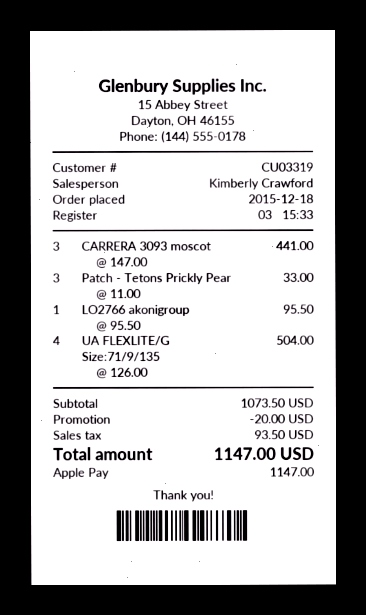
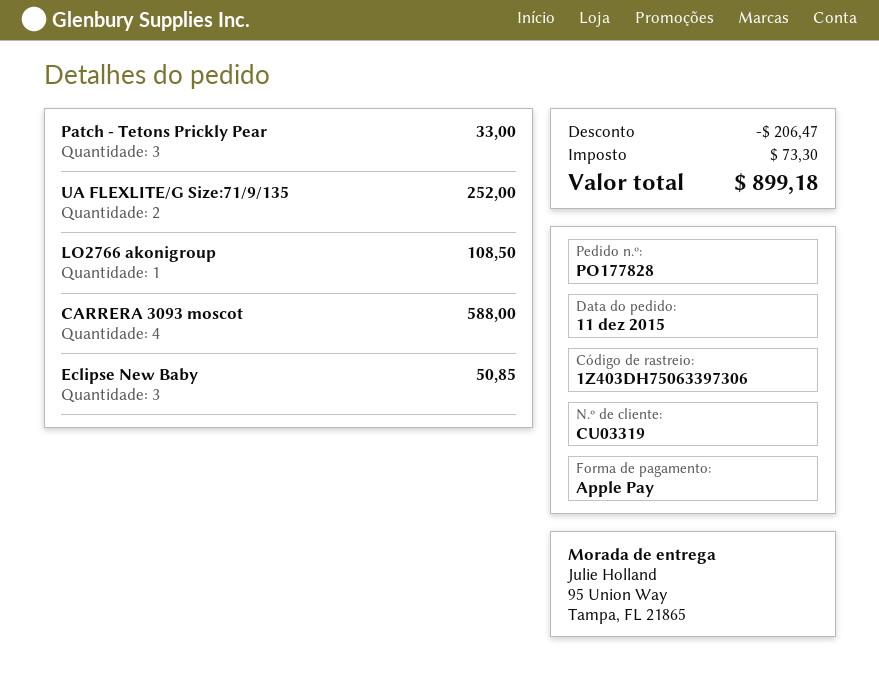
order date: 2015-12-18 -> 2015-12-11
CARRERA 3093 moscot: 3 for 441.00 -> 4 for 588.00
LO2766 akonigroup: 1 for 95.50 -> 1 for 108.50
UA FLEXLITE/G Size:71/9/135: 4 for 504.00 -> 2 for 252.00
Eclipse New Baby: none -> 3 for 50.85
discount: 20.00 -> 206.47
tax: 93.50 -> 73.30
total: 1147.00 -> 899.18

